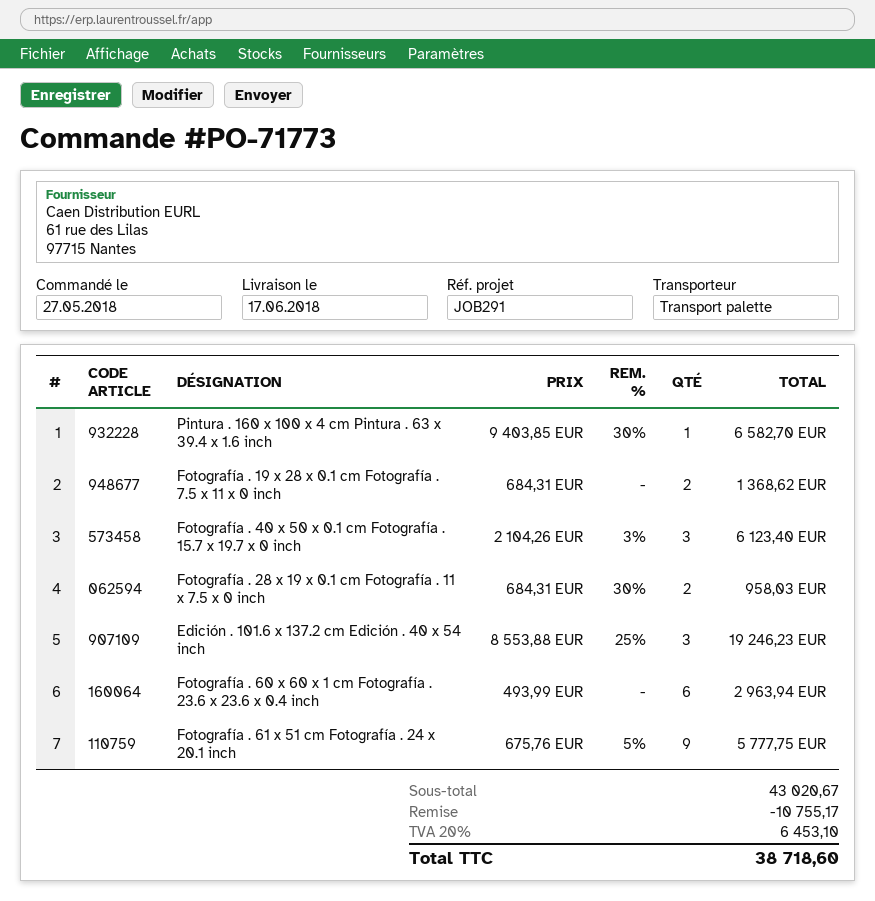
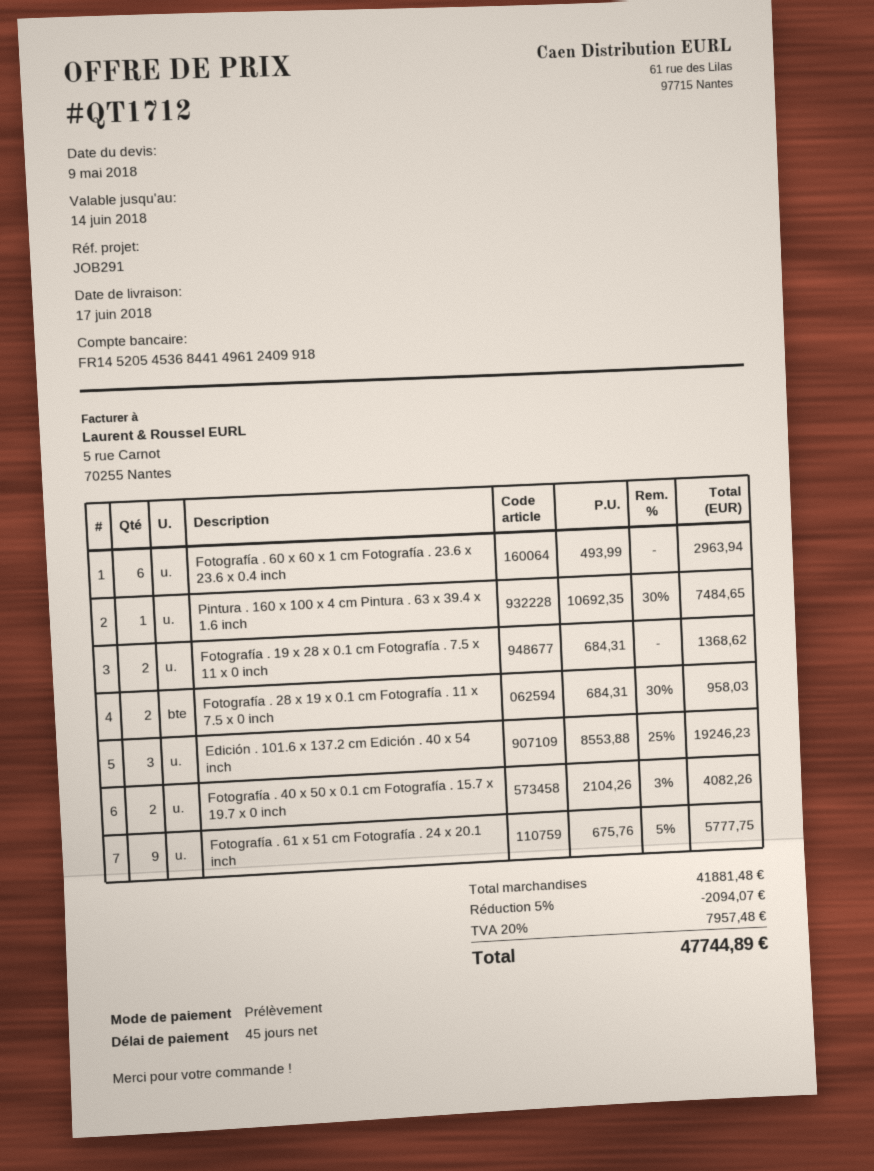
Pintura . 160 x 100 x 4 cm Pintura . 63 x 39.4 x 1.6 inch: 1 x 9403.85 - 30% = 6582.70 -> 1 x 10692.35 - 30% = 7484.65
Fotografía . 40 x 50 x 0.1 cm Fotografía . 15.7 x 19.7 x 0 inch: 3 x 2104.26 - 3% = 6123.40 -> 2 x 2104.26 - 3% = 4082.26
subtotal: 43020.67 -> 41881.48
discount: 10755.17 -> 2094.07
tax: 20% = 6453.10 -> 20% = 7957.48
total: 38718.60 -> 47744.89

